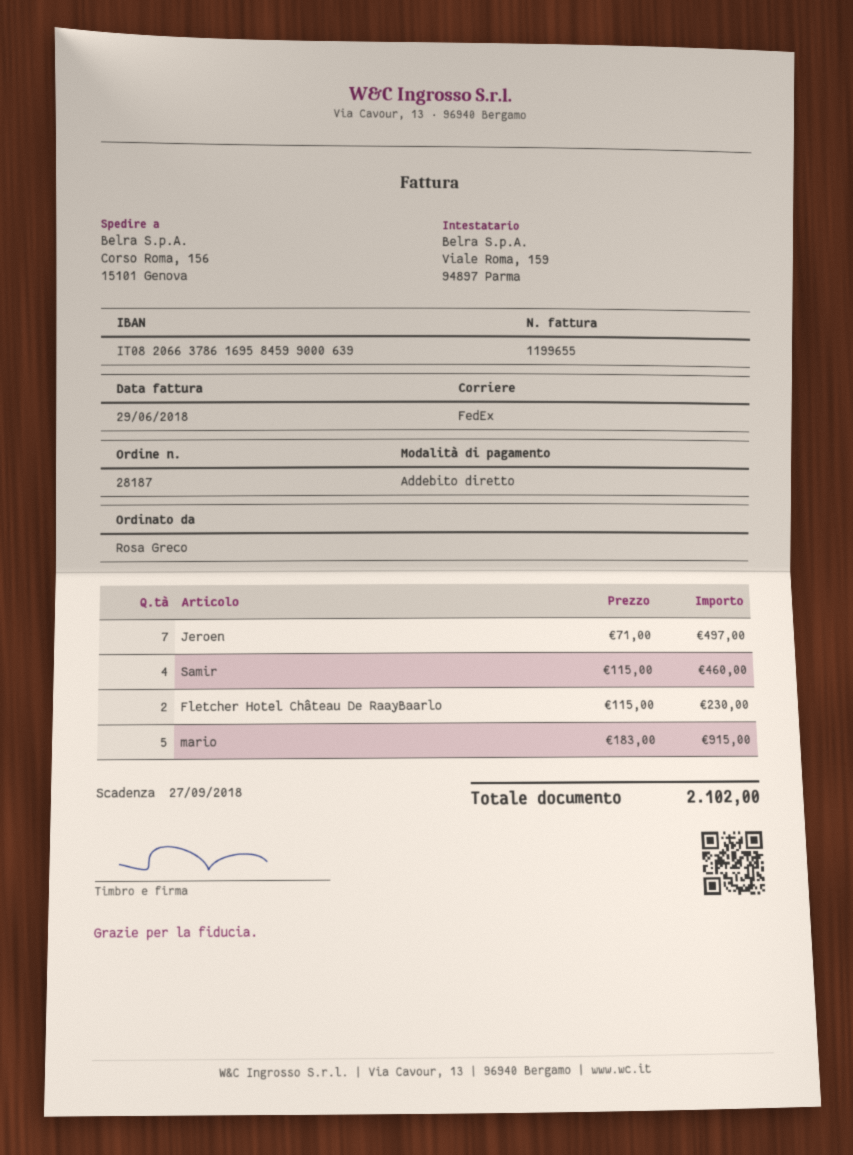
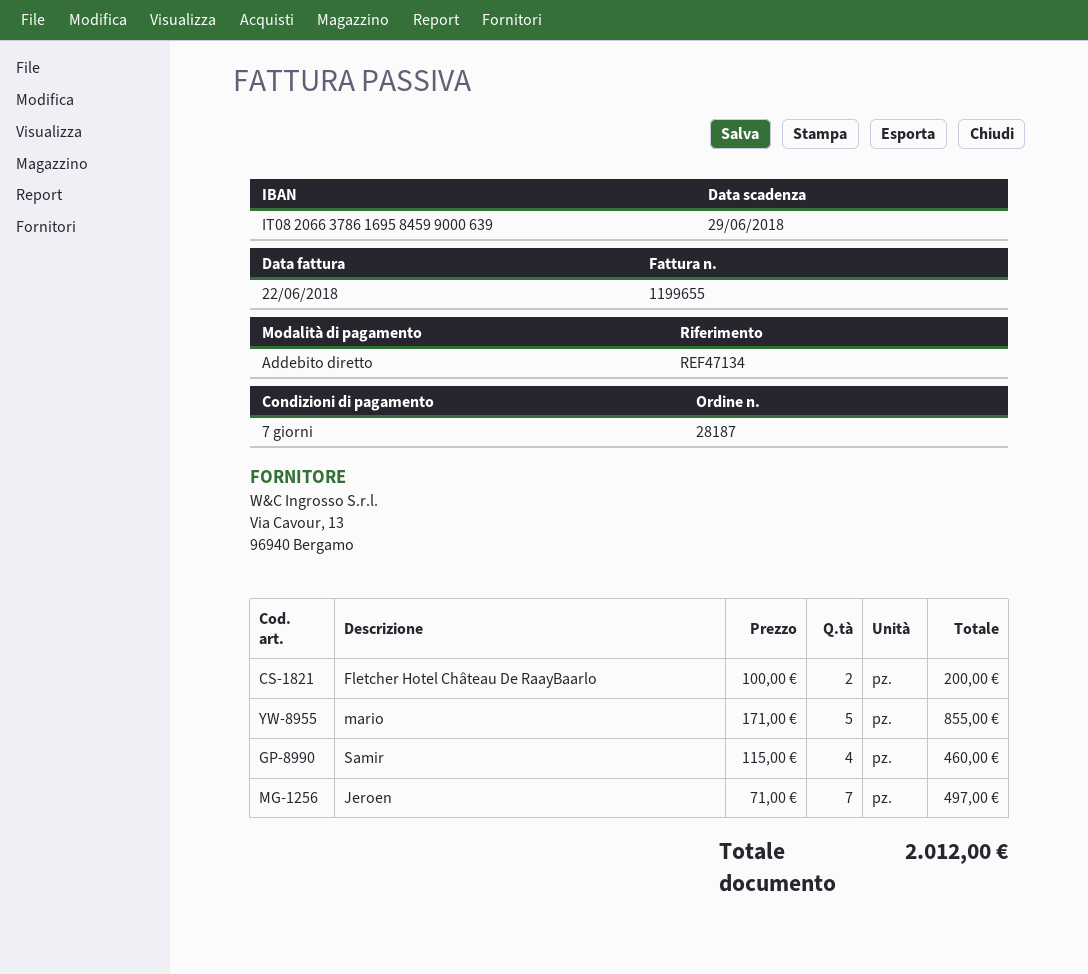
invoice date: 2018-06-29 -> 2018-06-22
due date: 2018-09-27 -> 2018-06-29
Fletcher Hotel Château De RaayBaarlo: 2 x 115.00 = 230.00 -> 2 x 100.00 = 200.00
mario: 5 x 183.00 = 915.00 -> 5 x 171.00 = 855.00
total: 2102.00 -> 2012.00

